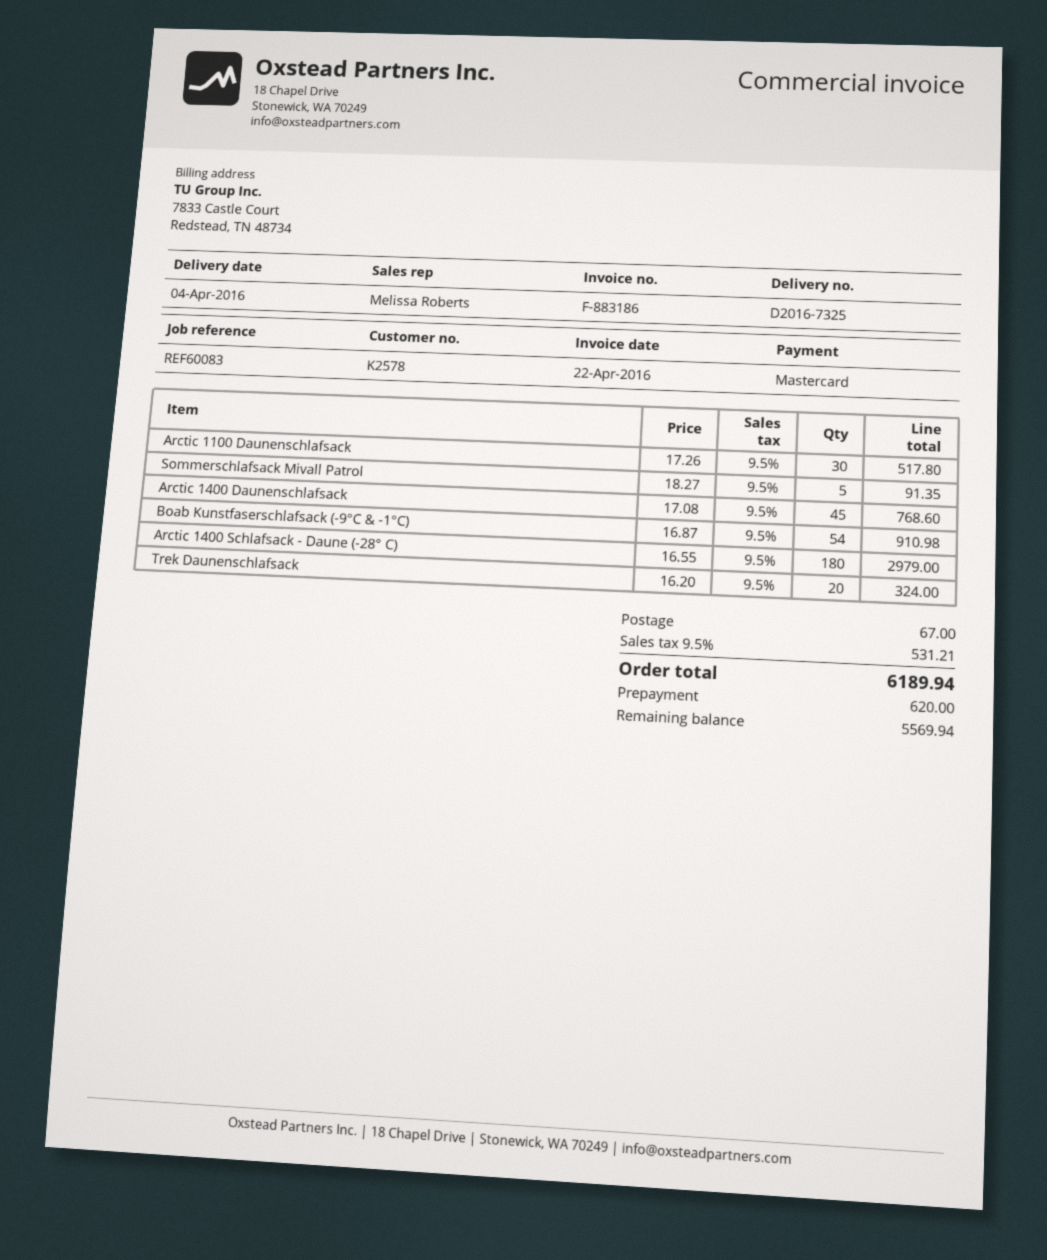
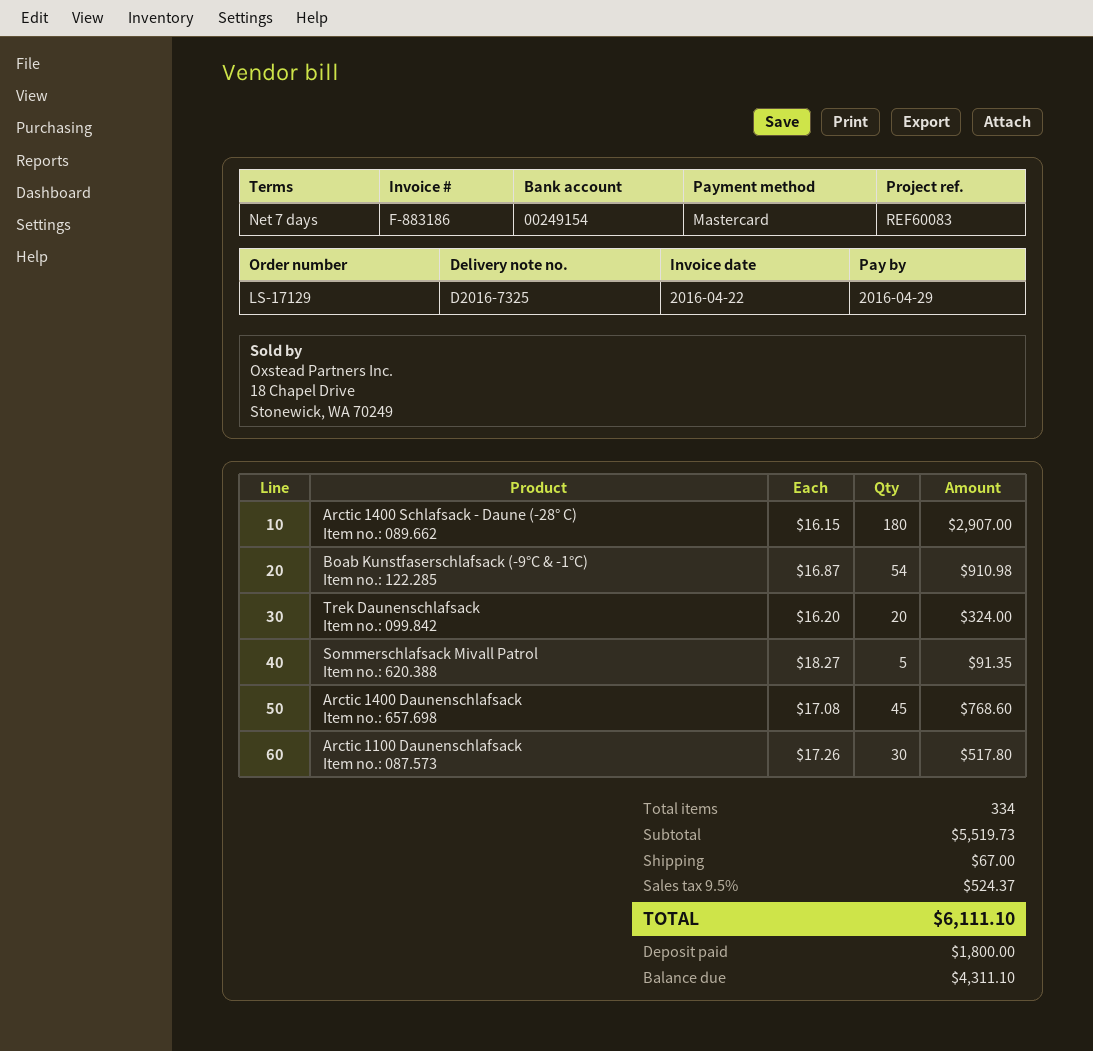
Arctic 1400 Schlafsack - Daune (-28° C): 180 x 16.55 = 2979.00 -> 180 x 16.15 = 2907.00
tax: 9.5% = 531.21 -> 9.5% = 524.37
total: 6189.94 -> 6111.10
deposit: 620.00 -> 1800.00
balance: 5569.94 -> 4311.10

